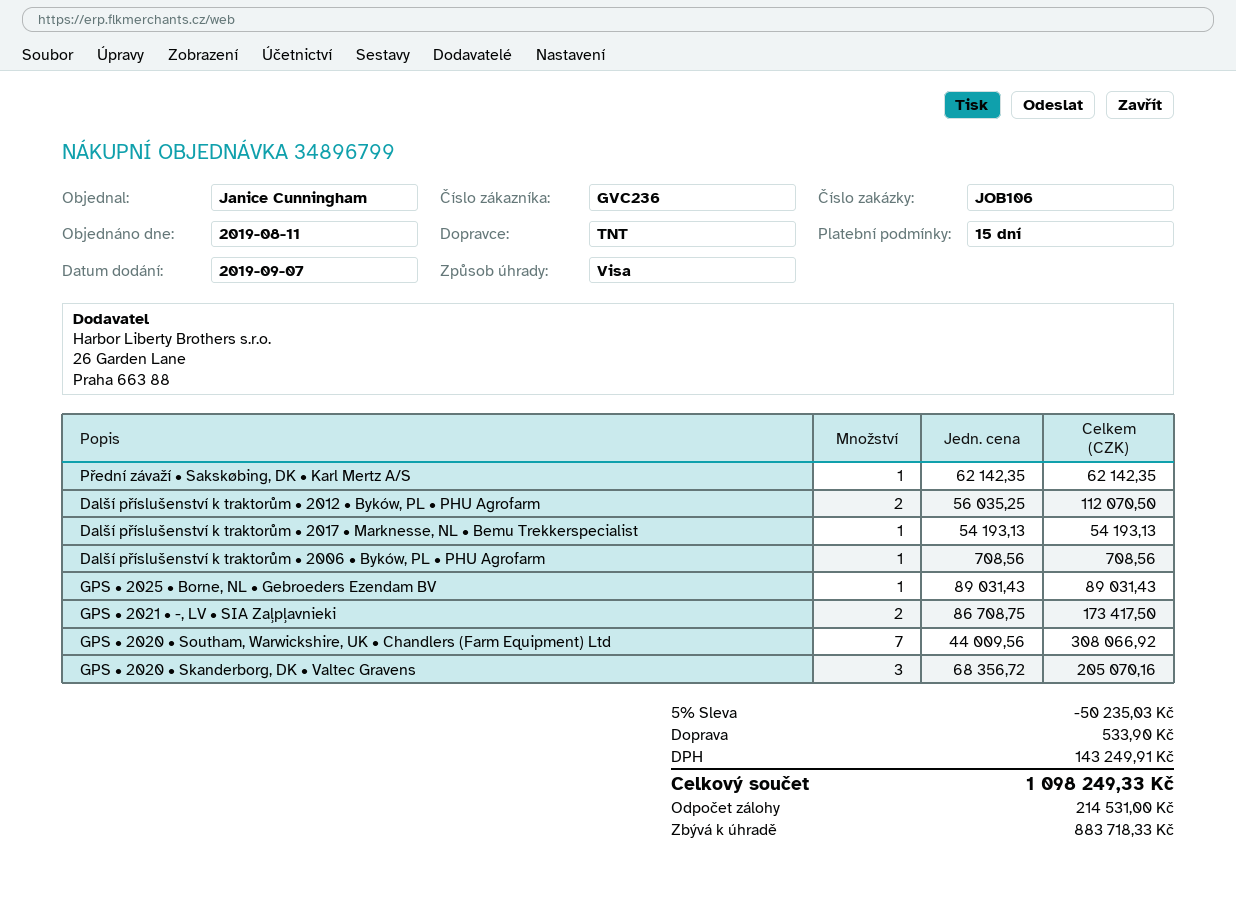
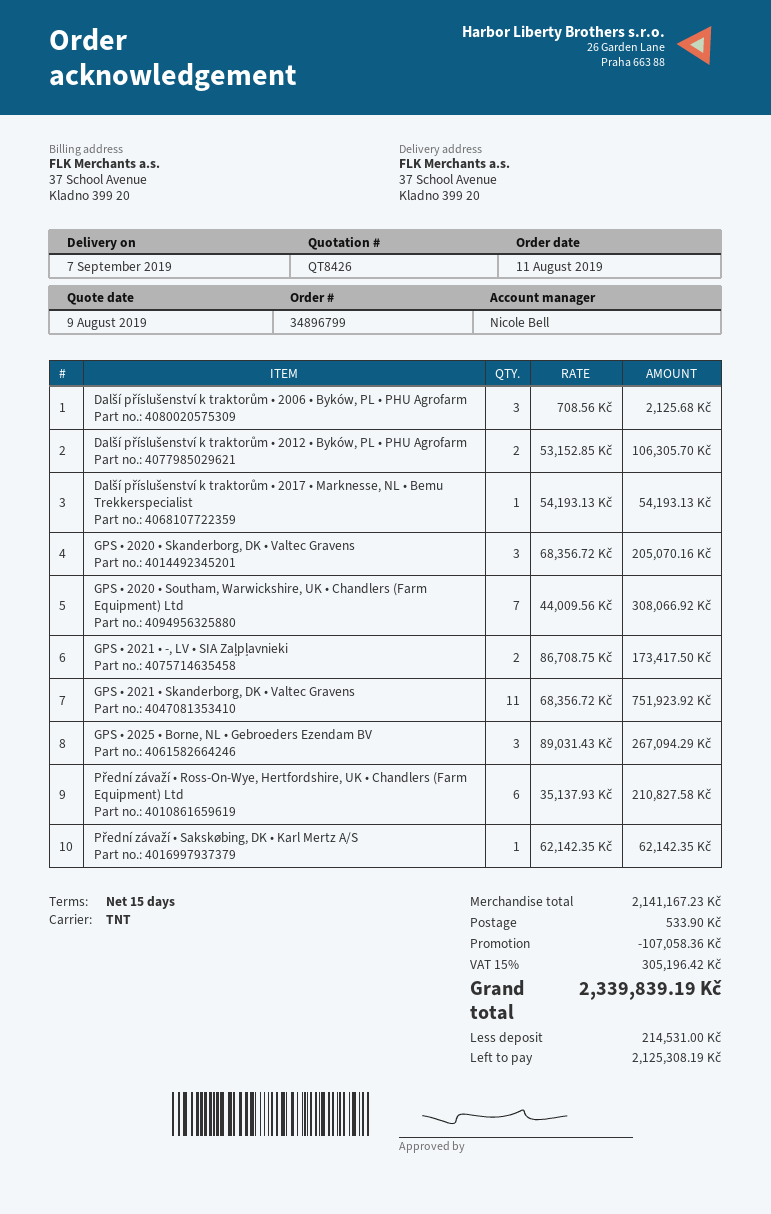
Další příslušenství k traktorům • 2012 • Byków, PL • PHU Agrofarm: 2 x 56035.25 = 112070.50 -> 2 x 53152.85 = 106305.70
Další příslušenství k traktorům • 2006 • Byków, PL • PHU Agrofarm: 1 x 708.56 = 708.56 -> 3 x 708.56 = 2125.68
GPS • 2025 • Borne, NL • Gebroeders Ezendam BV: 1 x 89031.43 = 89031.43 -> 3 x 89031.43 = 267094.29
GPS • 2021 • Skanderborg, DK • Valtec Gravens: none -> 11 x 68356.72 = 751923.92
Přední závaží • Ross-On-Wye, Hertfordshire, UK • Chandlers (Farm Equipment) Ltd: none -> 6 x 35137.93 = 210827.58
discount: 50235.03 -> 107058.36
tax: 143249.91 -> 305196.42
total: 1098249.33 -> 2339839.19
balance: 883718.33 -> 2125308.19

